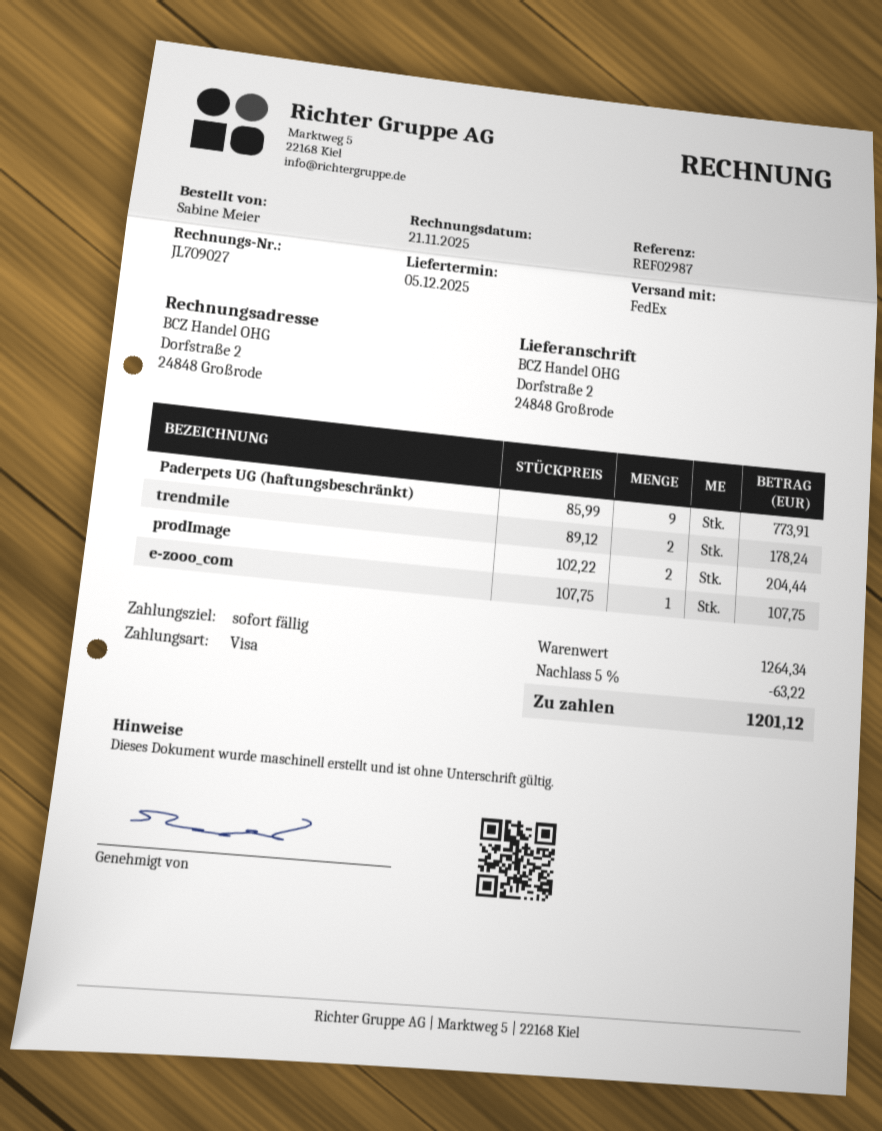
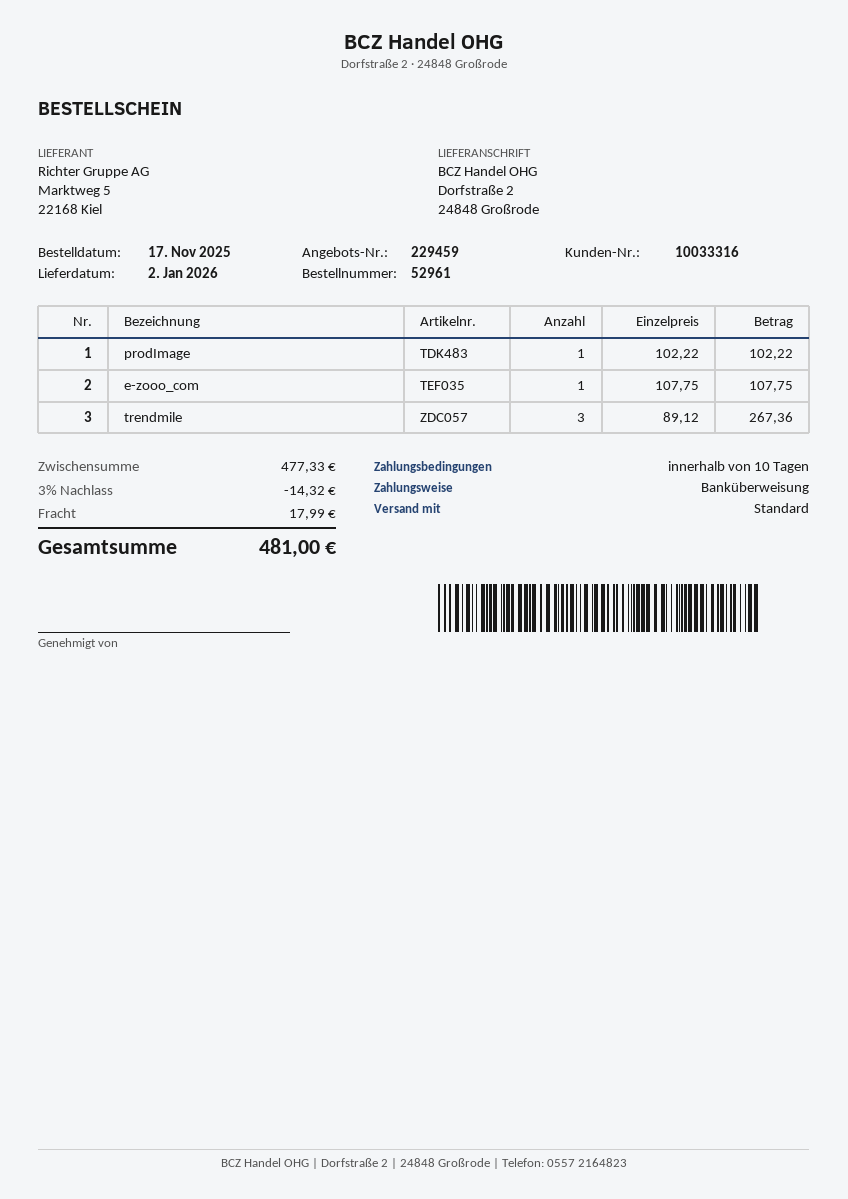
delivery date: 2025-12-05 -> 2026-01-02
payment terms: on receipt -> 10 days
payment method: Visa -> bank transfer
shipping method: FedEx -> standard
Paderpets UG (haftungsbeschränkt): 9 x 85.99 = 773.91 -> none
trendmile: 2 x 89.12 = 178.24 -> 3 x 89.12 = 267.36
prodImage: 2 x 102.22 = 204.44 -> 1 x 102.22 = 102.22
subtotal: 1264.34 -> 477.33
discount: 5% = 63.22 -> 3% = 14.32
shipping: none -> 17.99
total: 1201.12 -> 481.00

